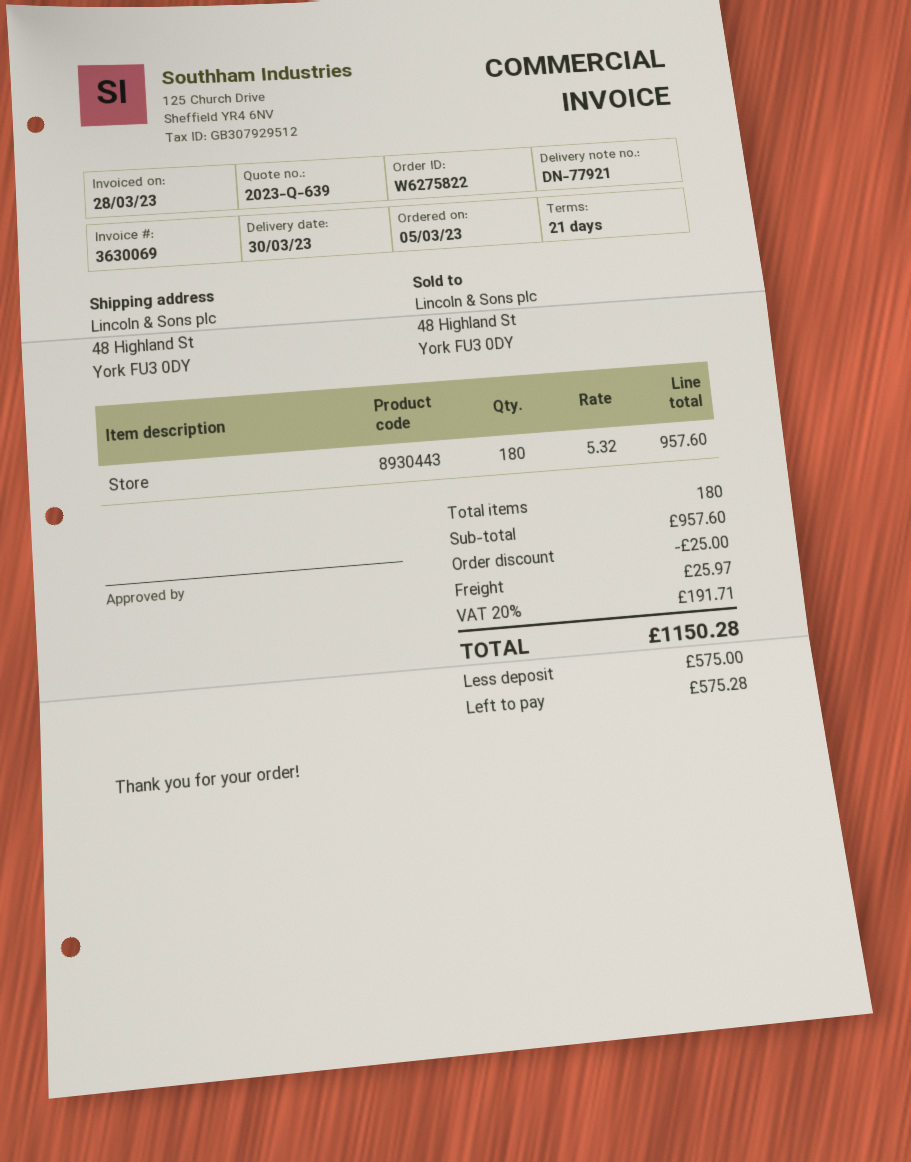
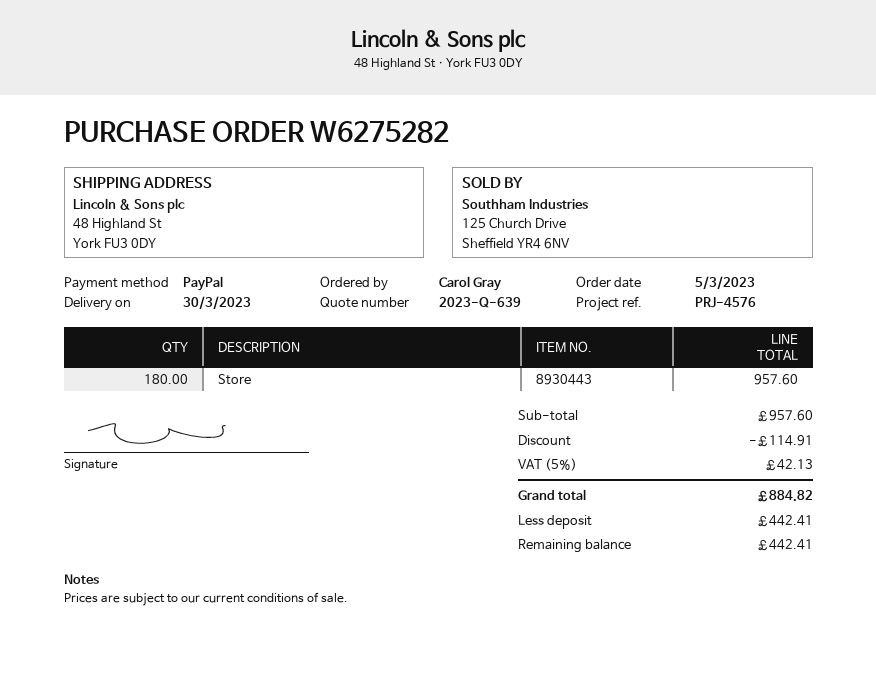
order number: W6275822 -> W6275282
discount: 25.00 -> 114.91
shipping: 25.97 -> none
tax: 20% = 191.71 -> 5% = 42.13
total: 1150.28 -> 884.82
deposit: 575.00 -> 442.41
balance: 575.28 -> 442.41

